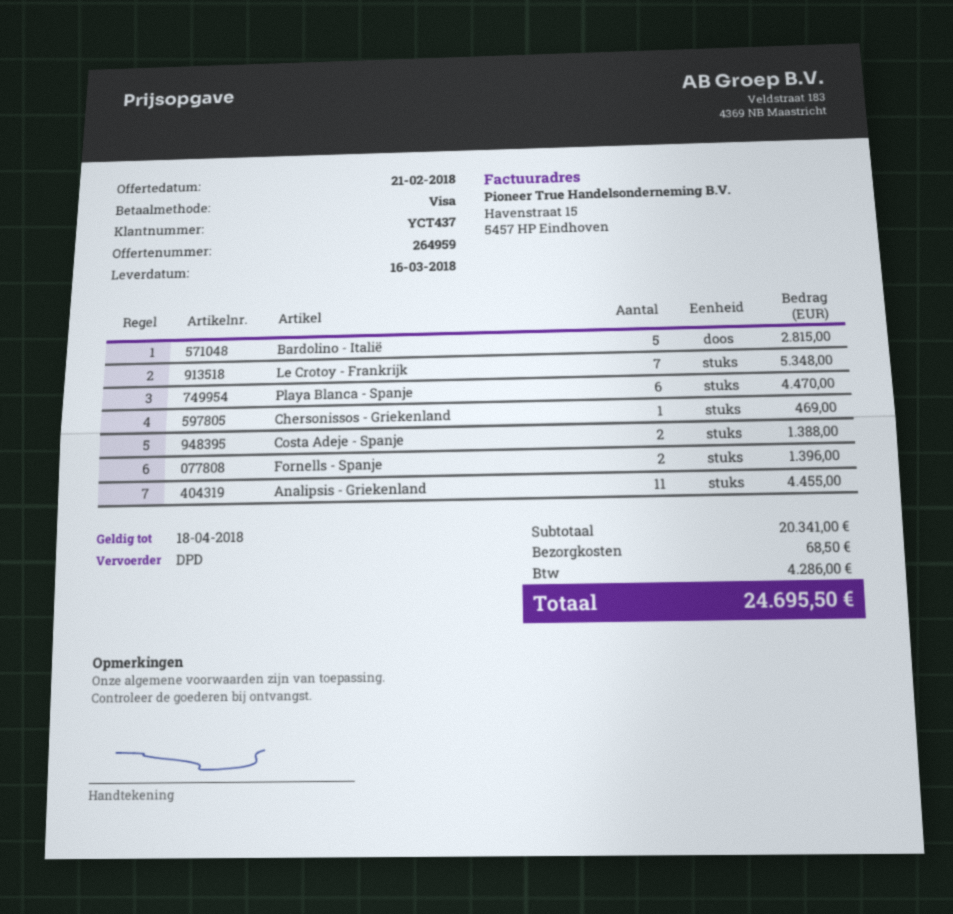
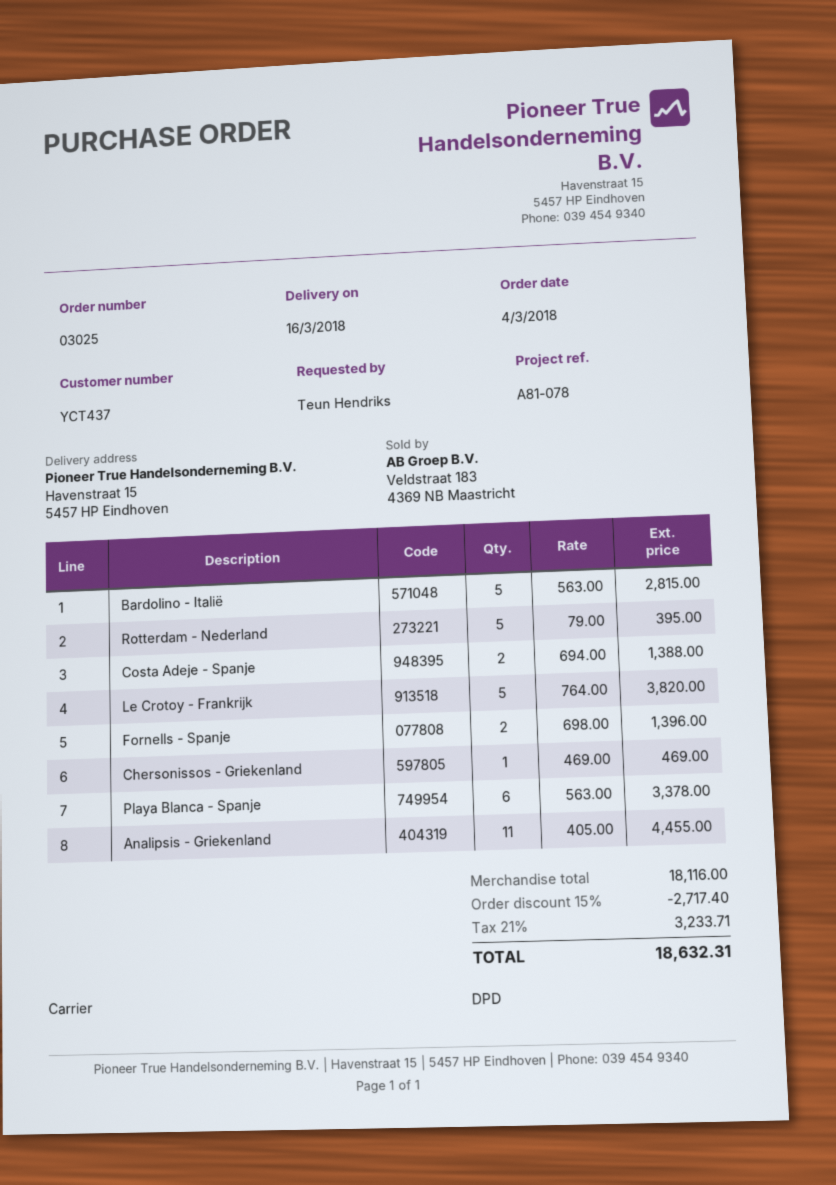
Le Crotoy - Frankrijk: 7 for 5348.00 -> 5 for 3820.00
Playa Blanca - Spanje: 6 for 4470.00 -> 6 for 3378.00
Rotterdam - Nederland: none -> 5 for 395.00
subtotal: 20341.00 -> 18116.00
discount: none -> 15% = 2717.40
shipping: 68.50 -> none
tax: 4286.00 -> 3233.71
total: 24695.50 -> 18632.31

